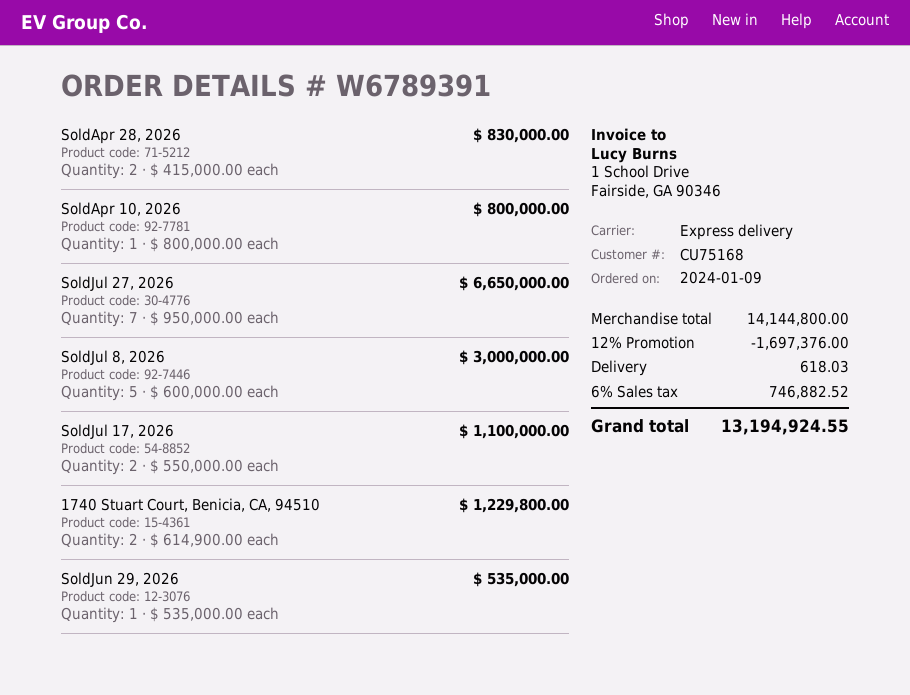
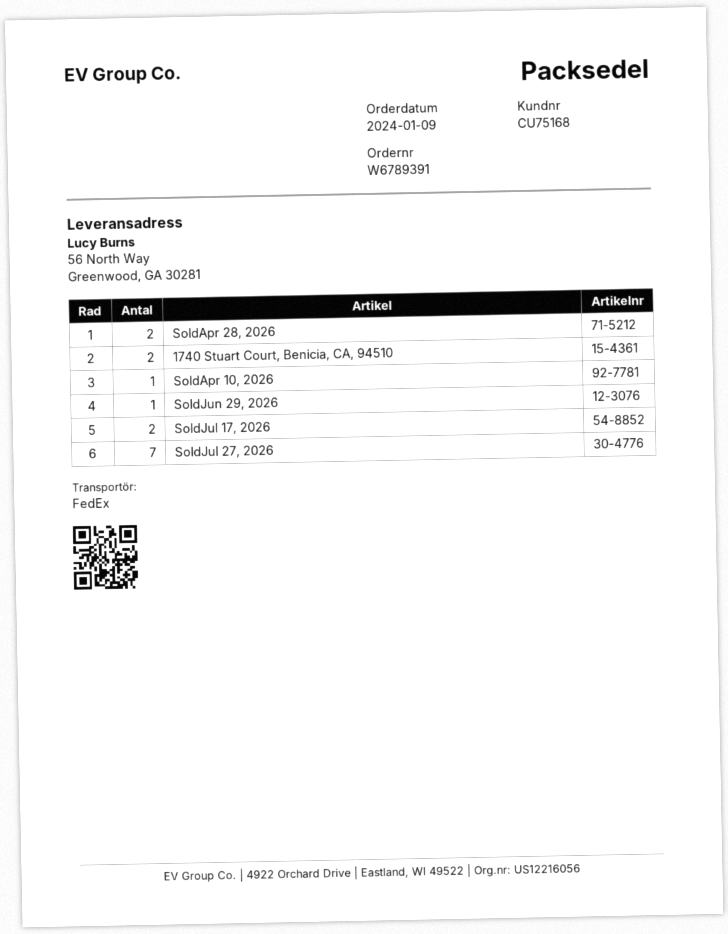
shipping method: express -> FedEx
SoldJul 8, 2026: 5 -> none

